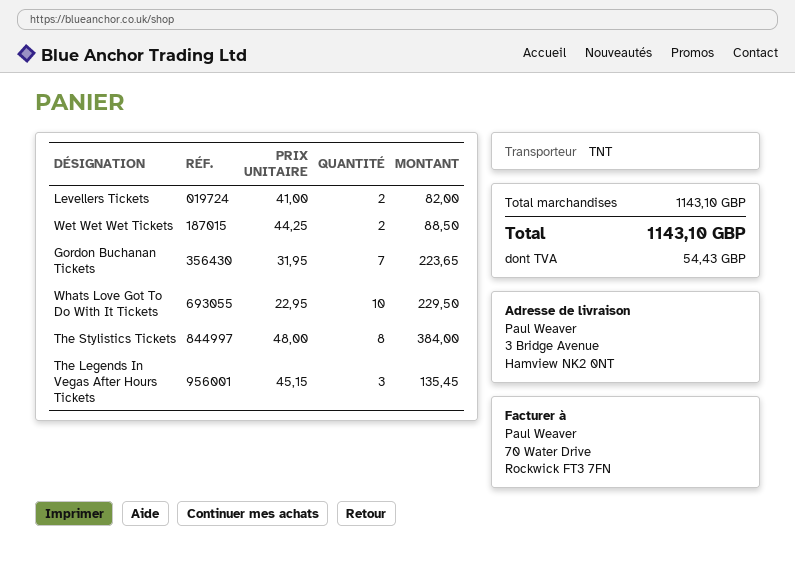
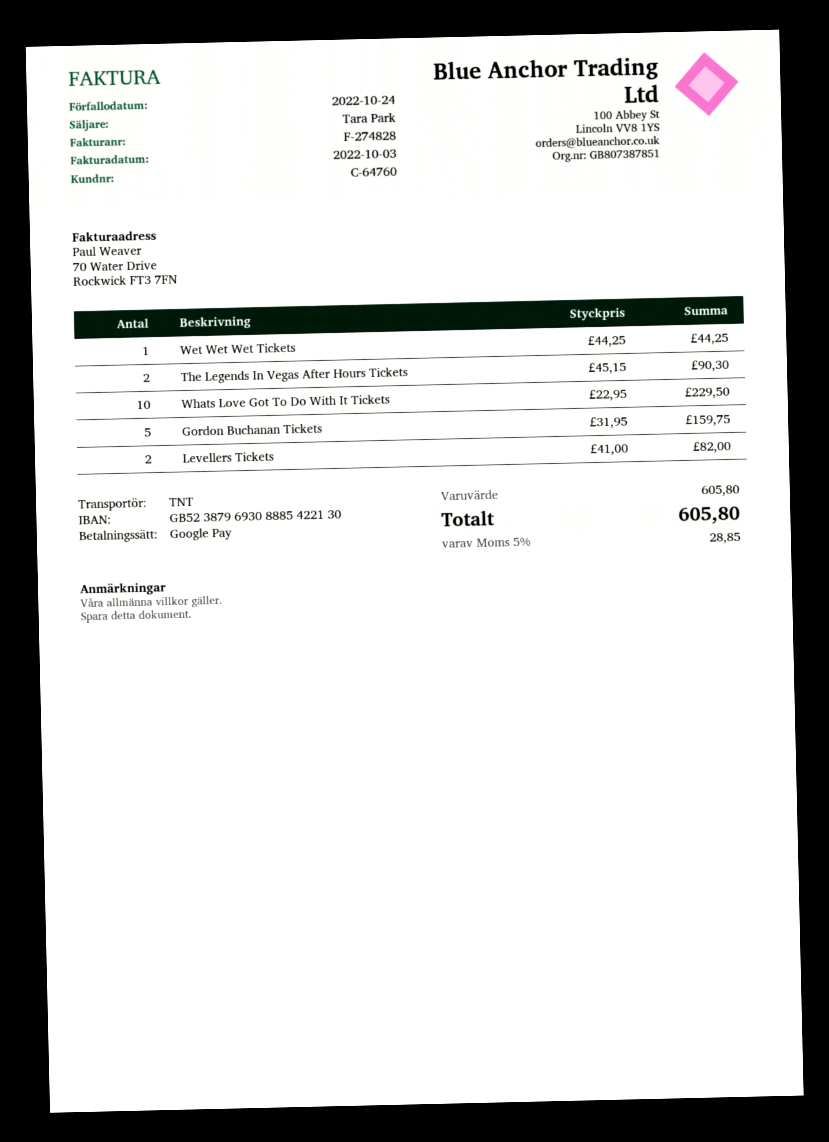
Wet Wet Wet Tickets: 2 x 44.25 = 88.50 -> 1 x 44.25 = 44.25
Gordon Buchanan Tickets: 7 x 31.95 = 223.65 -> 5 x 31.95 = 159.75
The Stylistics Tickets: 8 x 48.00 = 384.00 -> none
The Legends In Vegas After Hours Tickets: 3 x 45.15 = 135.45 -> 2 x 45.15 = 90.30
subtotal: 1143.10 -> 605.80
tax: 54.43 -> 28.85
total: 1143.10 -> 605.80

